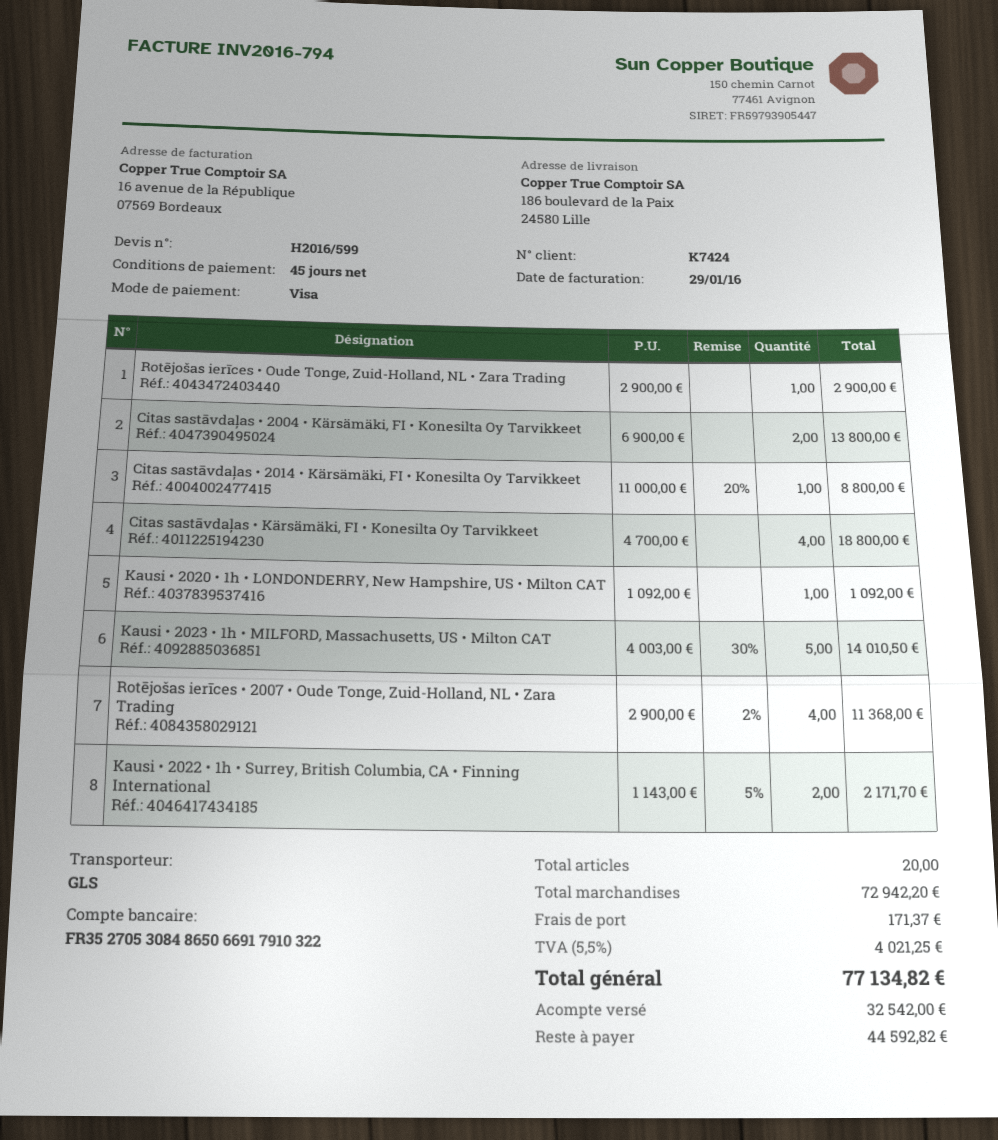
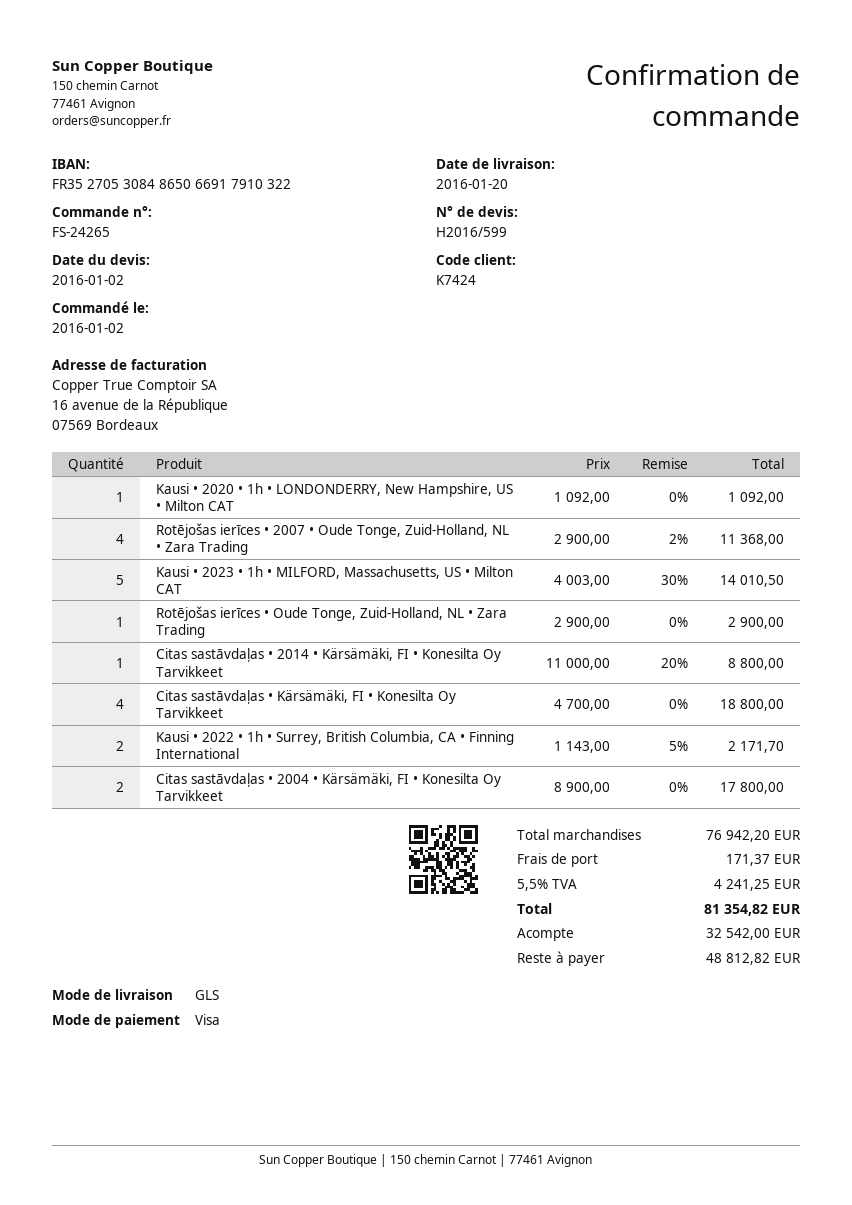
Citas sastāvdaļas • 2004 • Kärsämäki, FI • Konesilta Oy Tarvikkeet: 2 x 6900.00 = 13800.00 -> 2 x 8900.00 = 17800.00
subtotal: 72942.20 -> 76942.20
tax: 5.5% = 4021.25 -> 5.5% = 4241.25
total: 77134.82 -> 81354.82
balance: 44592.82 -> 48812.82

